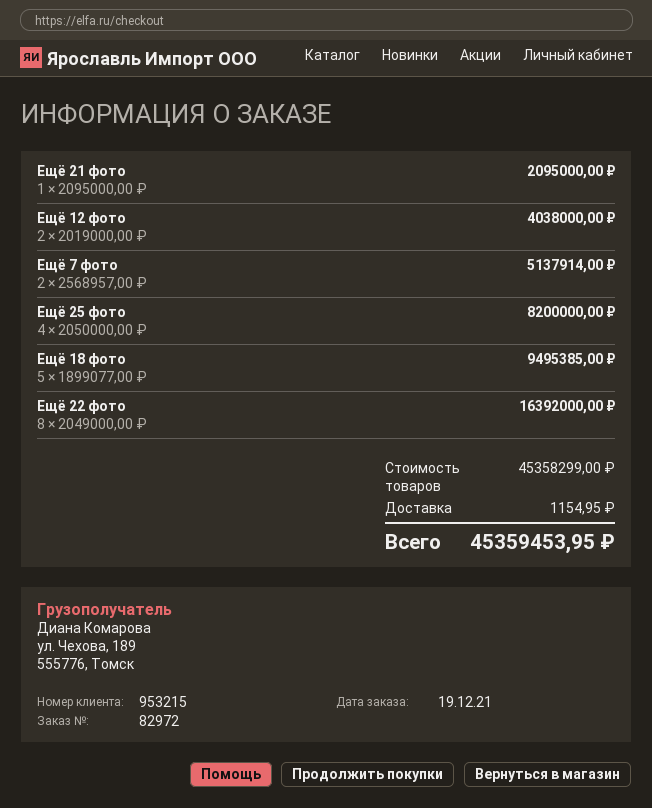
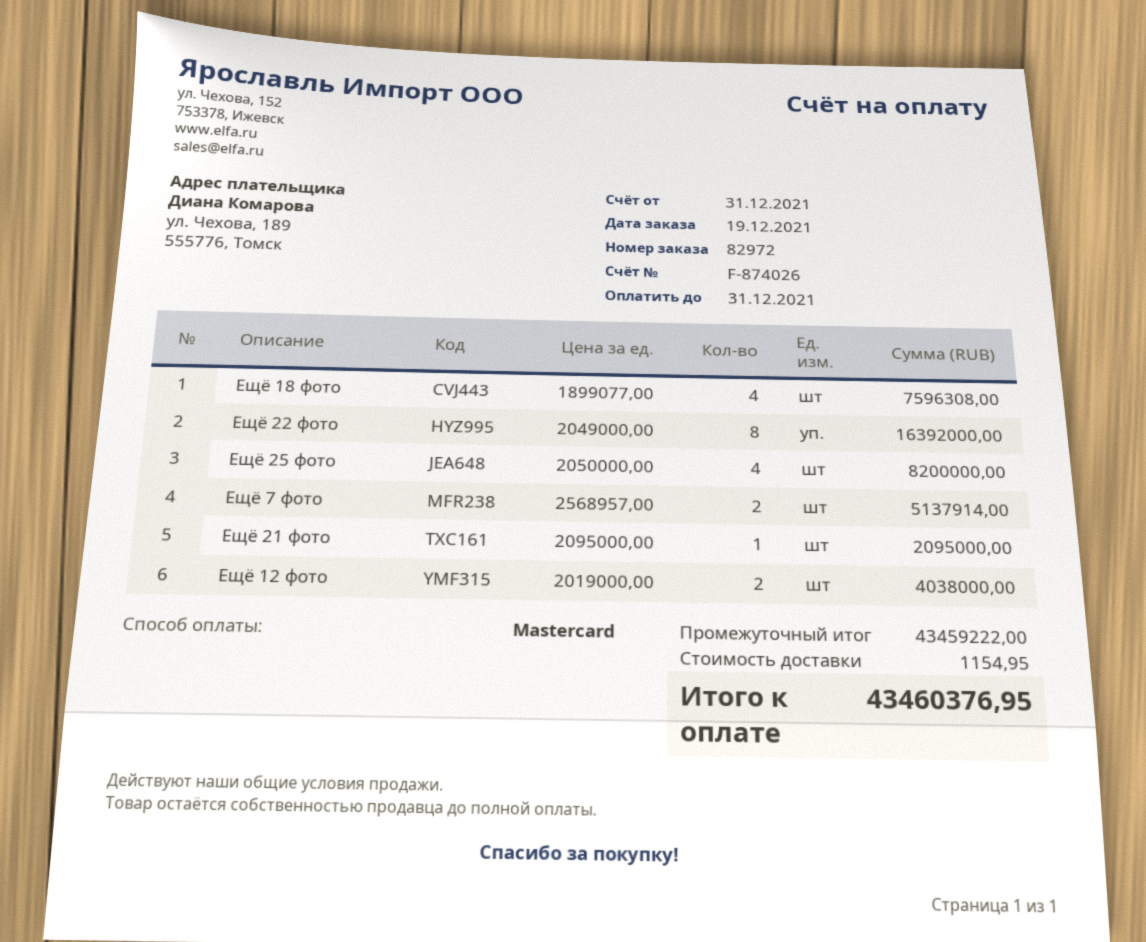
Ещё 18 фото: 5 x 1899077.00 = 9495385.00 -> 4 x 1899077.00 = 7596308.00
subtotal: 45358299.00 -> 43459222.00
total: 45359453.95 -> 43460376.95

